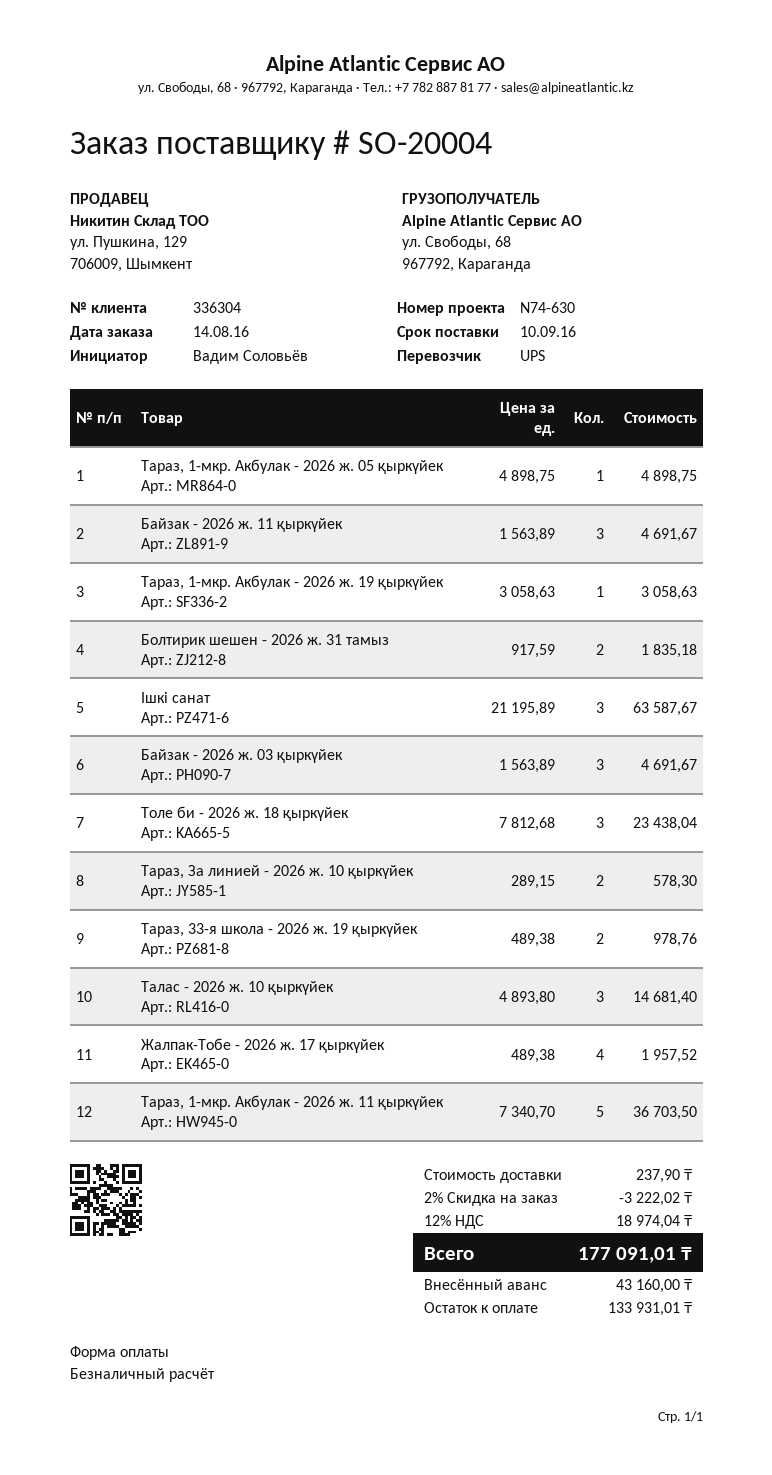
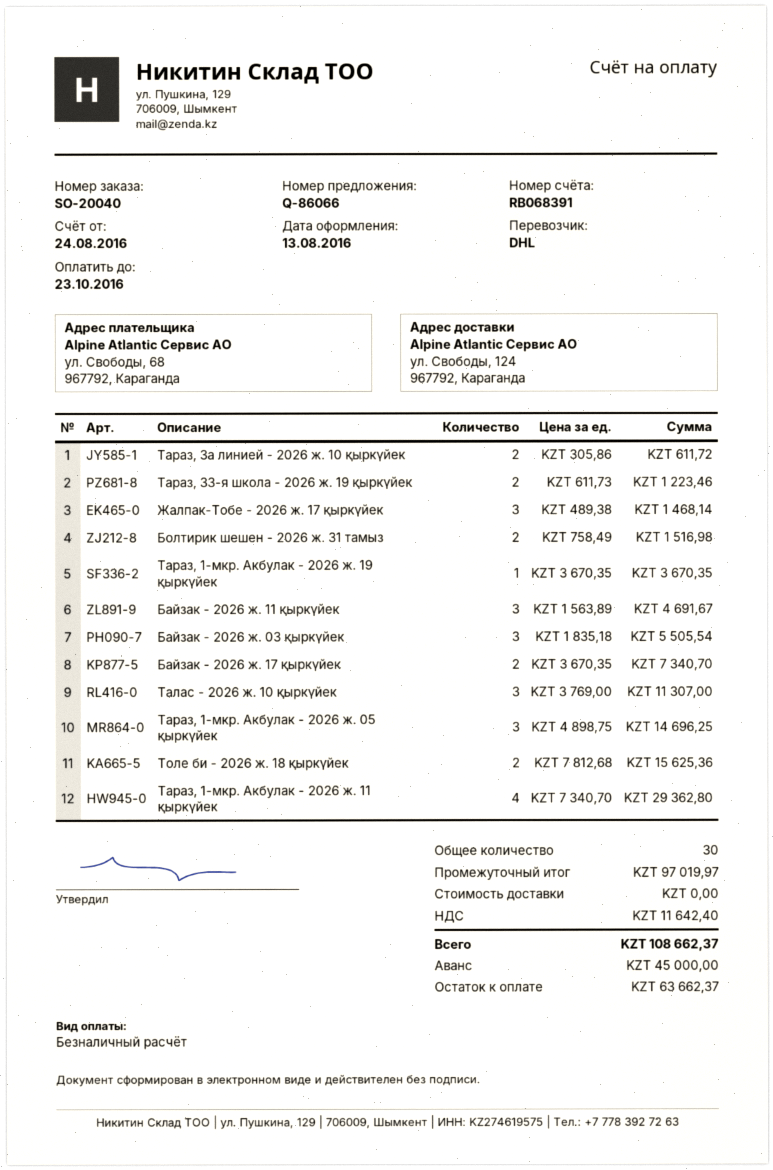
order number: SO-20004 -> SO-20040
order date: 2016-08-14 -> 2016-08-13
shipping method: UPS -> DHL
ship to: ул. Свободы, 68, 967792, Караганда -> ул. Свободы, 124, 967792, Караганда
Тараз, 1-мкр. Акбулак - 2026 ж. 05 қыркүйек: 1 x 4898.75 = 4898.75 -> 3 x 4898.75 = 14696.25
Тараз, 1-мкр. Акбулак - 2026 ж. 19 қыркүйек: 1 x 3058.63 = 3058.63 -> 1 x 3670.35 = 3670.35
Болтирик шешен - 2026 ж. 31 тамыз: 2 x 917.59 = 1835.18 -> 2 x 758.49 = 1516.98
Ішкі санат: 3 x 21195.89 = 63587.67 -> none
Байзак - 2026 ж. 03 қыркүйек: 3 x 1563.89 = 4691.67 -> 3 x 1835.18 = 5505.54
Толе би - 2026 ж. 18 қыркүйек: 3 x 7812.68 = 23438.04 -> 2 x 7812.68 = 15625.36
Тараз, За линией - 2026 ж. 10 қыркүйек: 2 x 289.15 = 578.30 -> 2 x 305.86 = 611.72
Тараз, 33-я школа - 2026 ж. 19 қыркүйек: 2 x 489.38 = 978.76 -> 2 x 611.73 = 1223.46
Талас - 2026 ж. 10 қыркүйек: 3 x 4893.80 = 14681.40 -> 3 x 3769.00 = 11307.00
Жалпак-Тобе - 2026 ж. 17 қыркүйек: 4 x 489.38 = 1957.52 -> 3 x 489.38 = 1468.14
Тараз, 1-мкр. Акбулак - 2026 ж. 11 қыркүйек: 5 x 7340.70 = 36703.50 -> 4 x 7340.70 = 29362.80
Байзак - 2026 ж. 17 қыркүйек: none -> 2 x 3670.35 = 7340.70
discount: 2% = 3222.02 -> none
shipping: 237.90 -> 0.00
tax: 18974.04 -> 11642.40
total: 177091.01 -> 108662.37
deposit: 43160.00 -> 45000.00
balance: 133931.01 -> 63662.37

